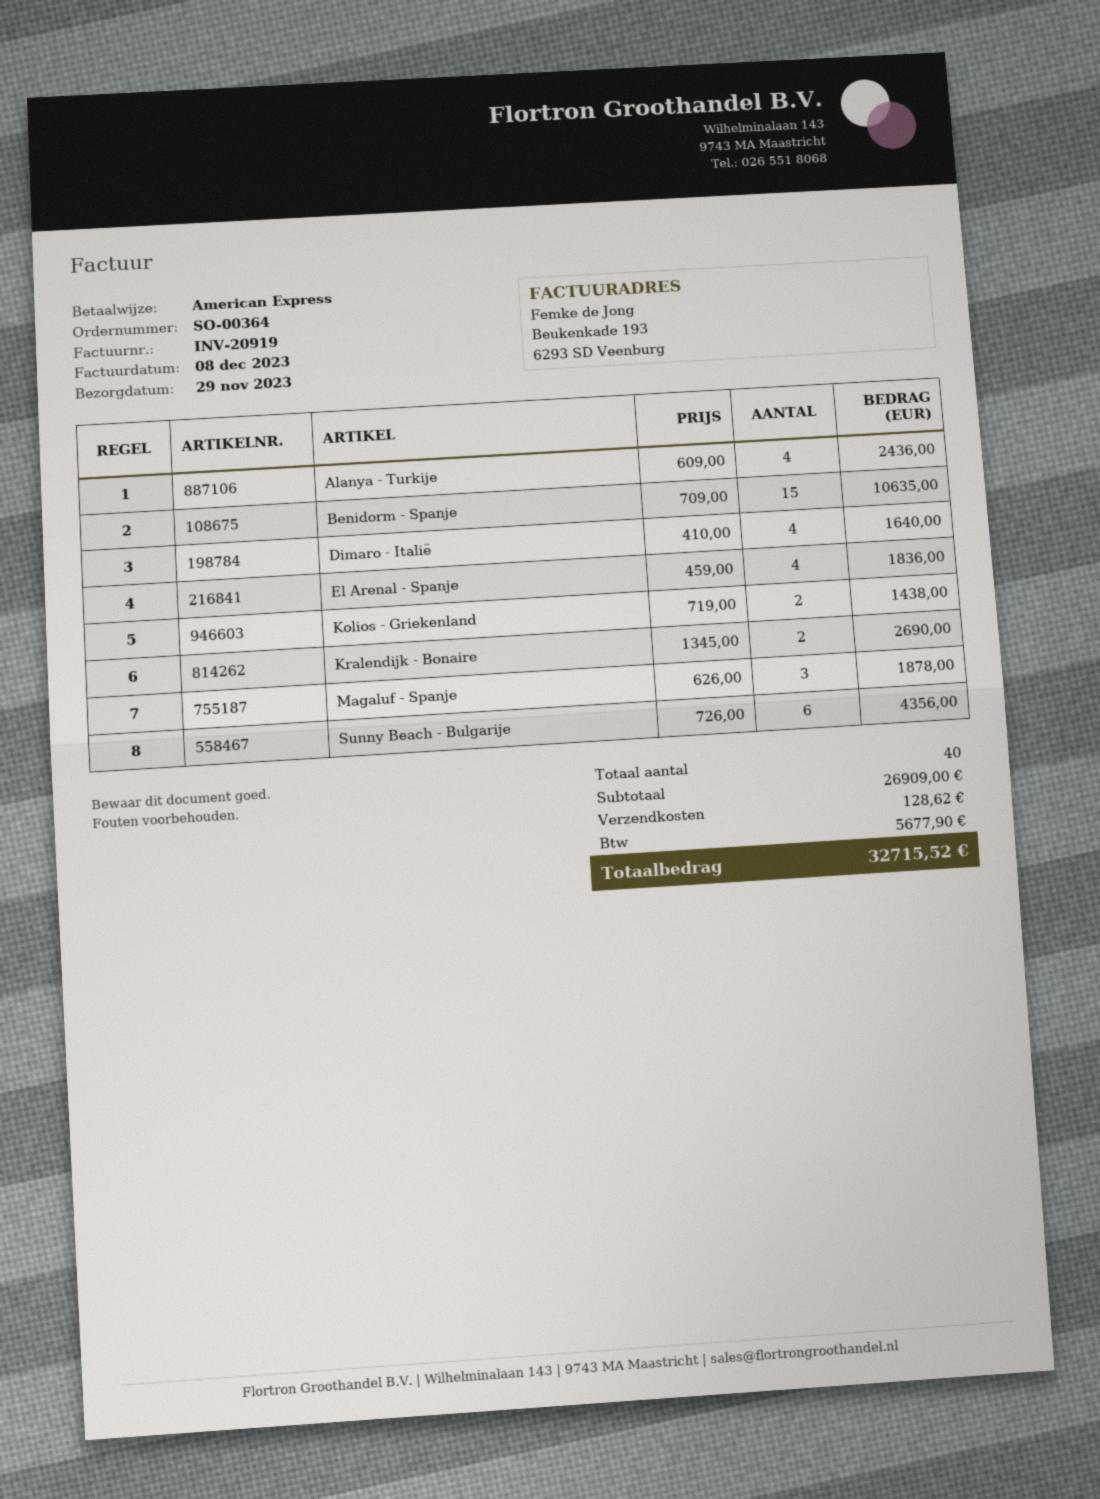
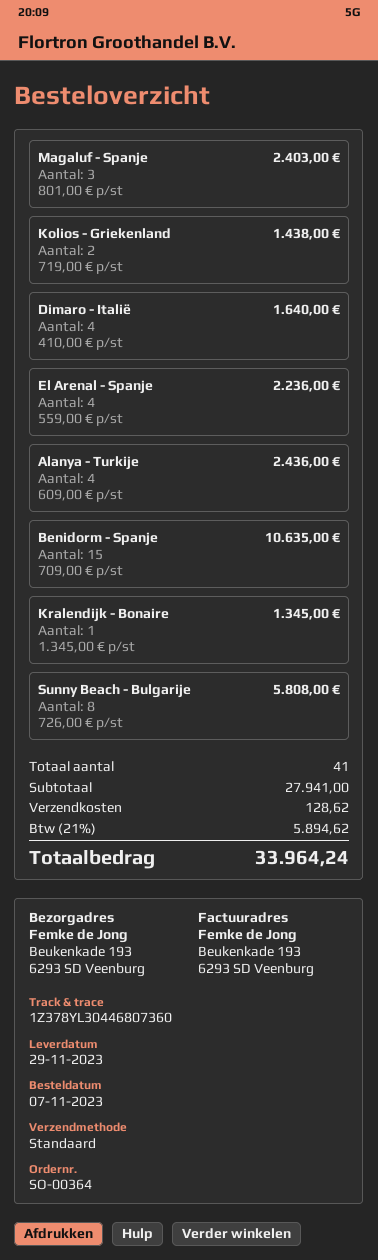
El Arenal - Spanje: 4 x 459.00 = 1836.00 -> 4 x 559.00 = 2236.00
Kralendijk - Bonaire: 2 x 1345.00 = 2690.00 -> 1 x 1345.00 = 1345.00
Magaluf - Spanje: 3 x 626.00 = 1878.00 -> 3 x 801.00 = 2403.00
Sunny Beach - Bulgarije: 6 x 726.00 = 4356.00 -> 8 x 726.00 = 5808.00
total quantity: 40 -> 41
subtotal: 26909.00 -> 27941.00
tax: 5677.90 -> 5894.62
total: 32715.52 -> 33964.24

